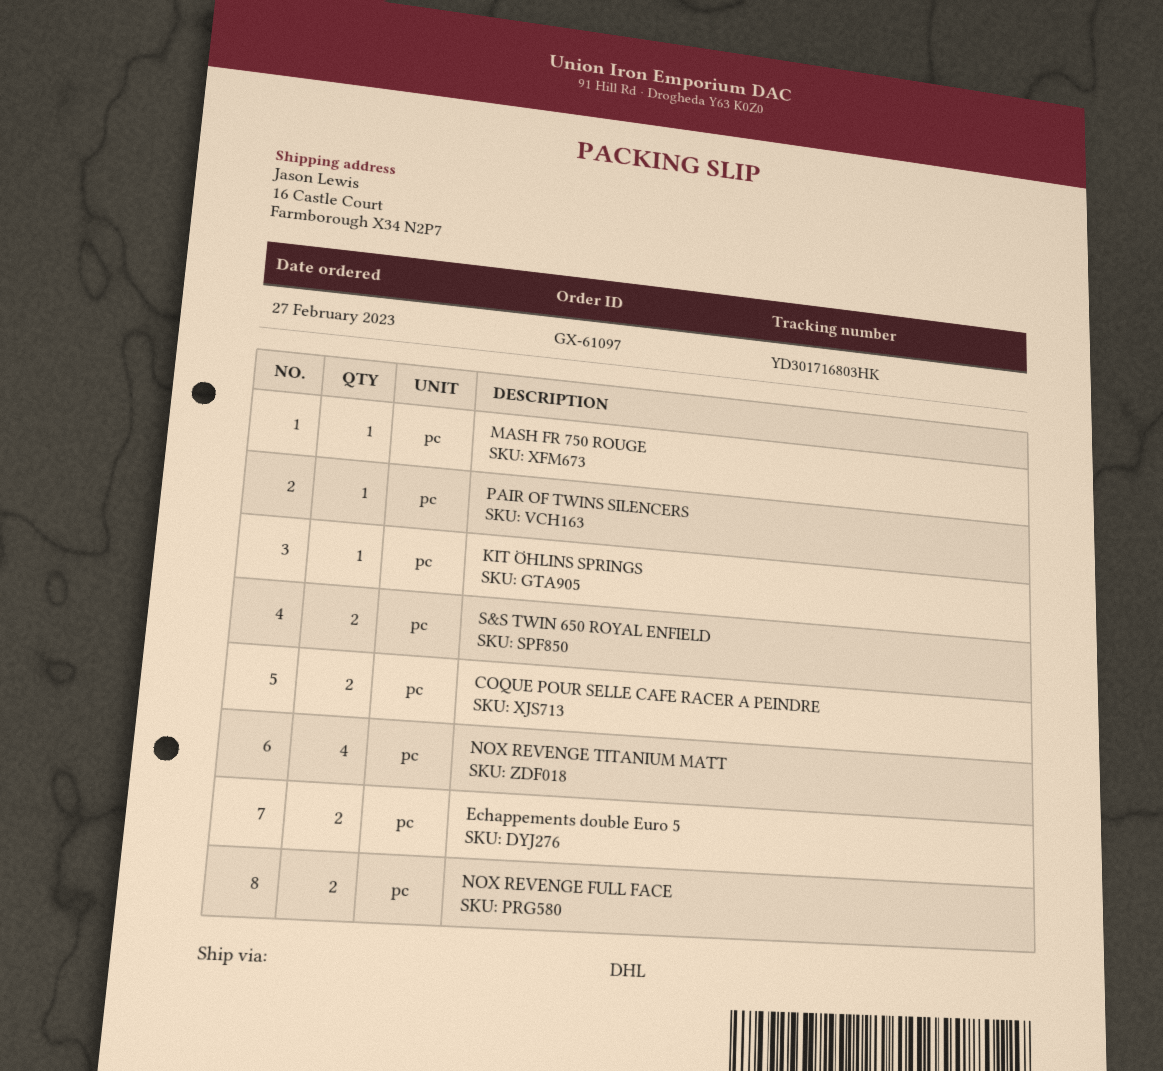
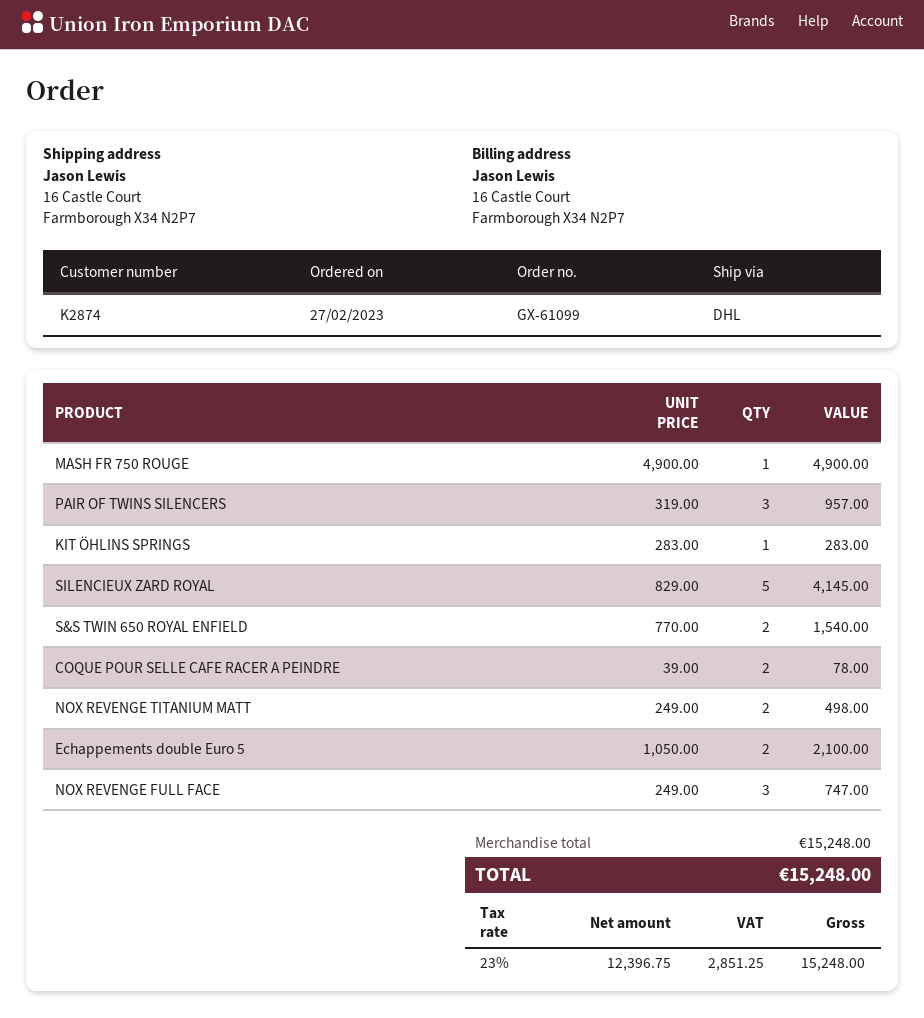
order number: GX-61097 -> GX-61099
PAIR OF TWINS SILENCERS: 1 -> 3
NOX REVENGE TITANIUM MATT: 4 -> 2
NOX REVENGE FULL FACE: 2 -> 3
SILENCIEUX ZARD ROYAL: none -> 5

